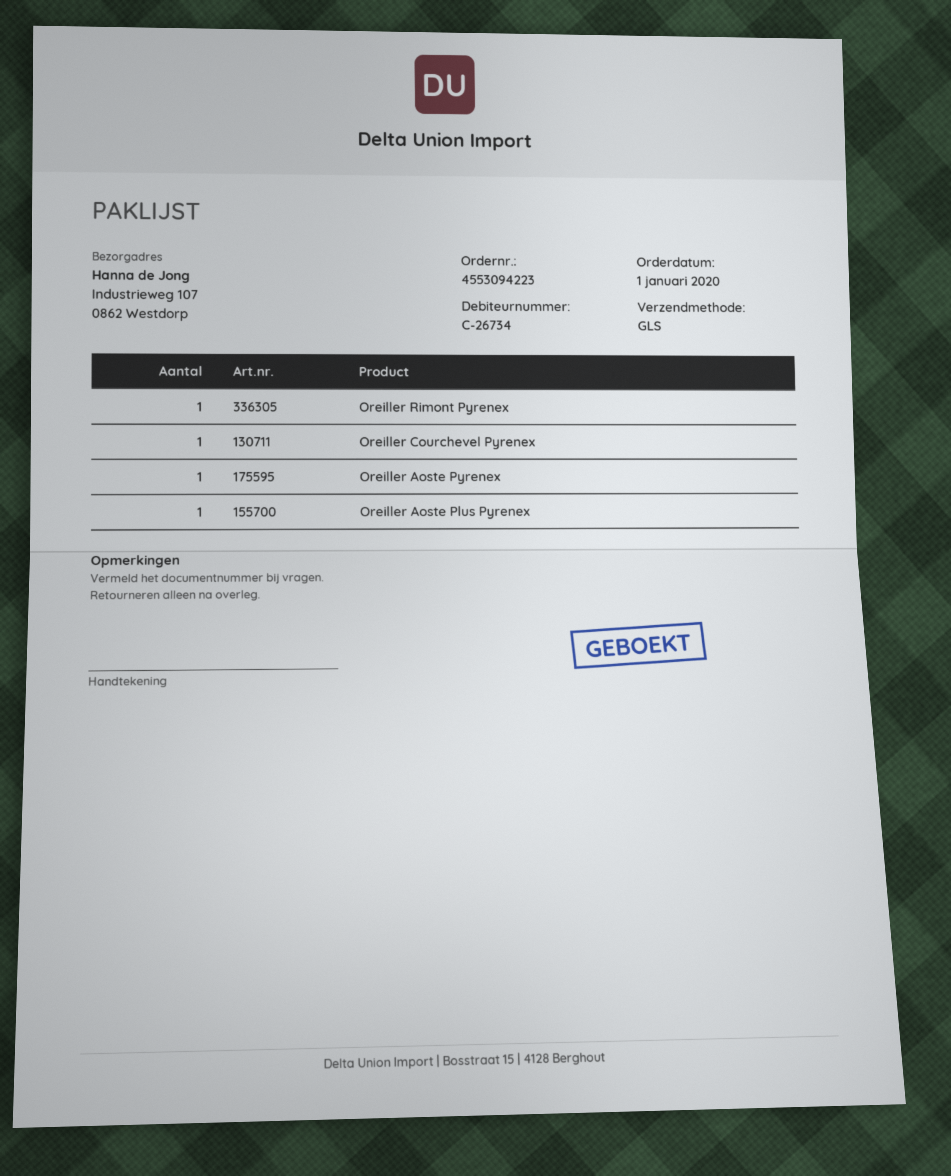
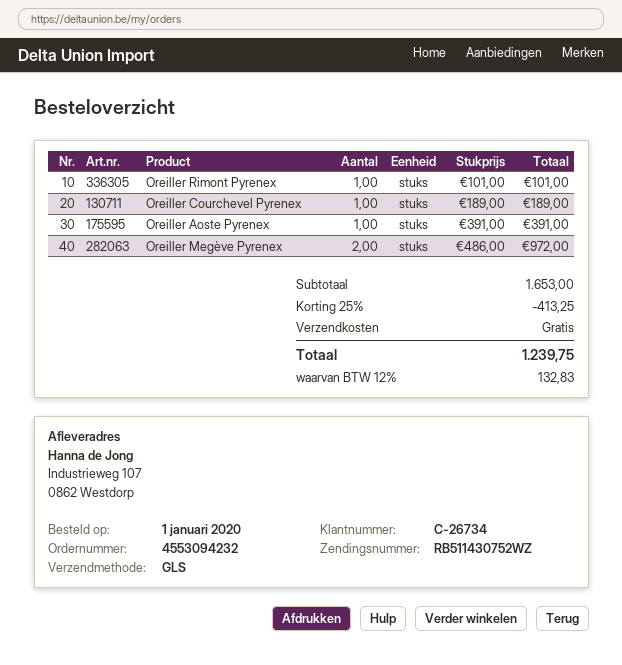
order number: 4553094223 -> 4553094232
Oreiller Aoste Plus Pyrenex: 1 -> none
Oreiller Megève Pyrenex: none -> 2

